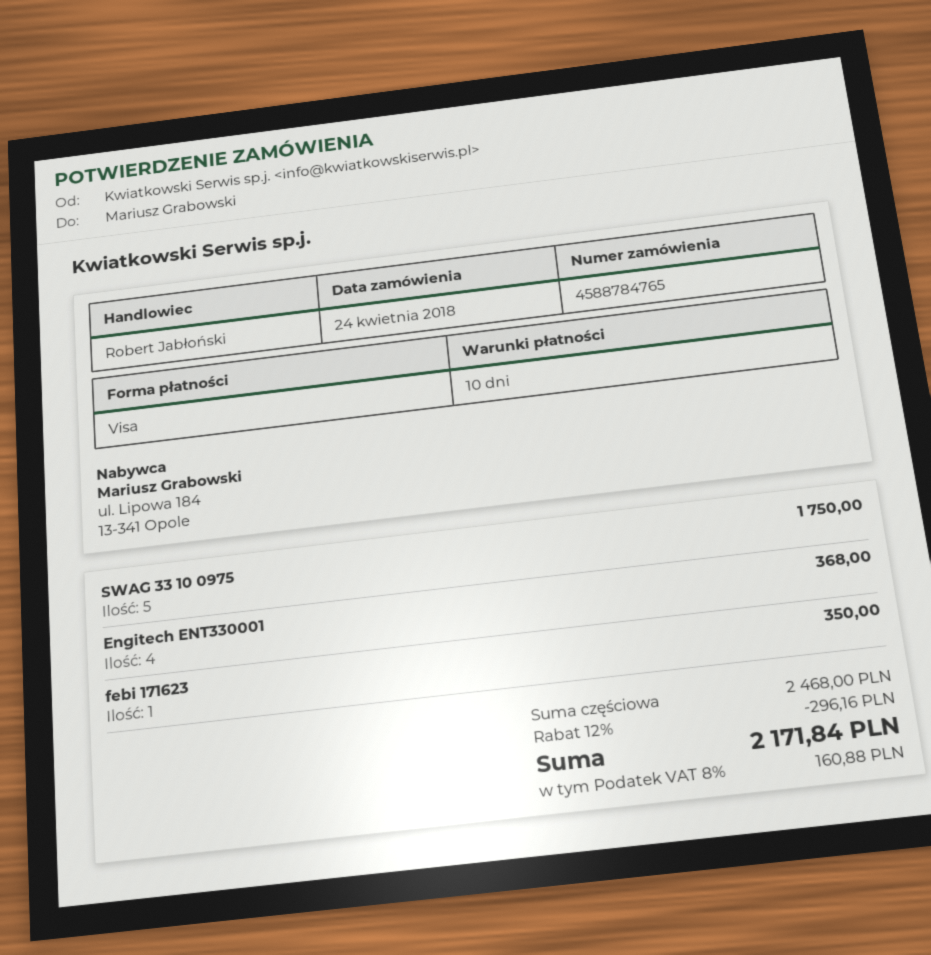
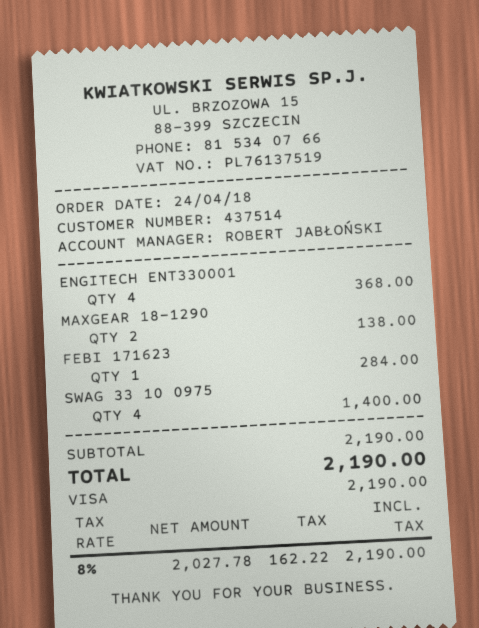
SWAG 33 10 0975: 5 for 1750.00 -> 4 for 1400.00
febi 171623: 1 for 350.00 -> 1 for 284.00
MAXGEAR 18-1290: none -> 2 for 138.00
subtotal: 2468.00 -> 2190.00
discount: 12% = 296.16 -> none
tax: 8% = 160.88 -> 8% = 162.22
total: 2171.84 -> 2190.00

